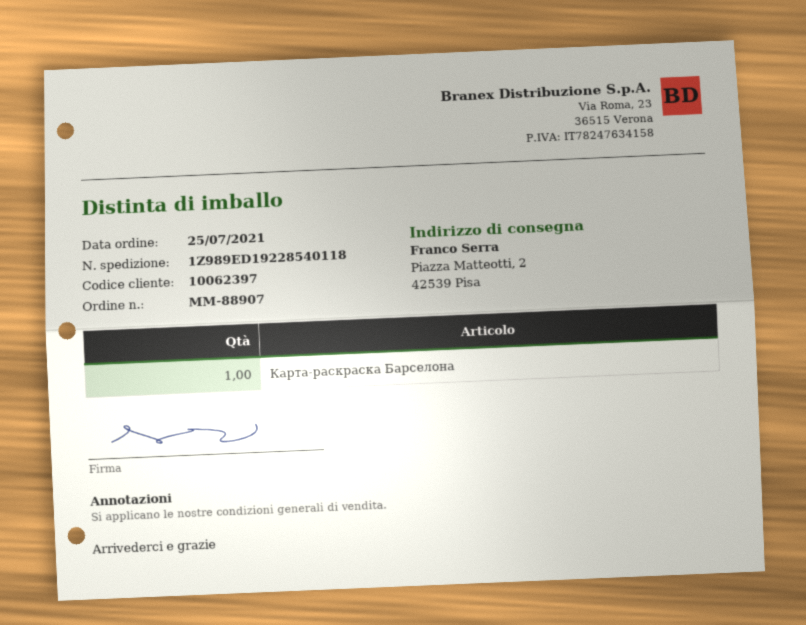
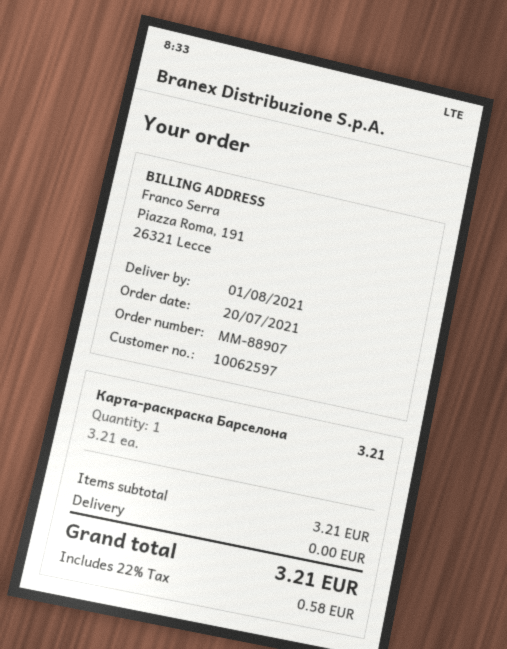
order date: 2021-07-25 -> 2021-07-20
customer number: 10062397 -> 10062597

